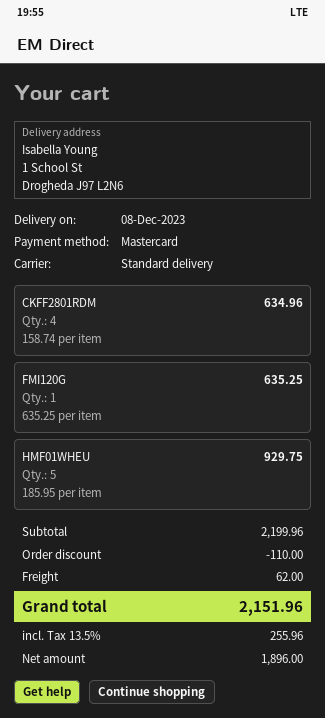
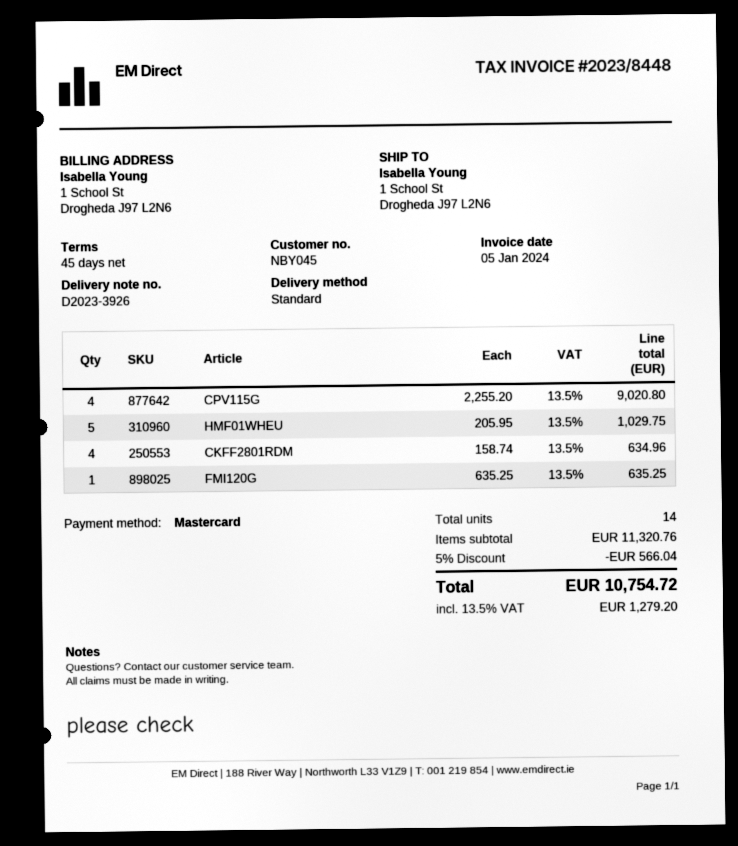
HMF01WHEU: 5 x 185.95 = 929.75 -> 5 x 205.95 = 1029.75
CPV115G: none -> 4 x 2255.20 = 9020.80
subtotal: 2199.96 -> 11320.76
discount: 110.00 -> 566.04
shipping: 62.00 -> none
tax: 13.5% = 255.96 -> 13.5% = 1279.20
total: 2151.96 -> 10754.72

